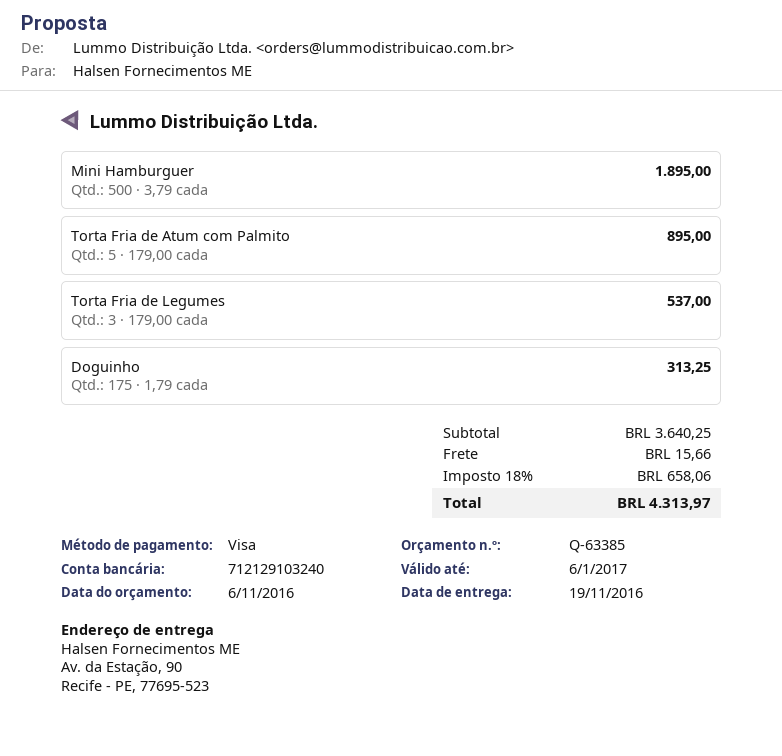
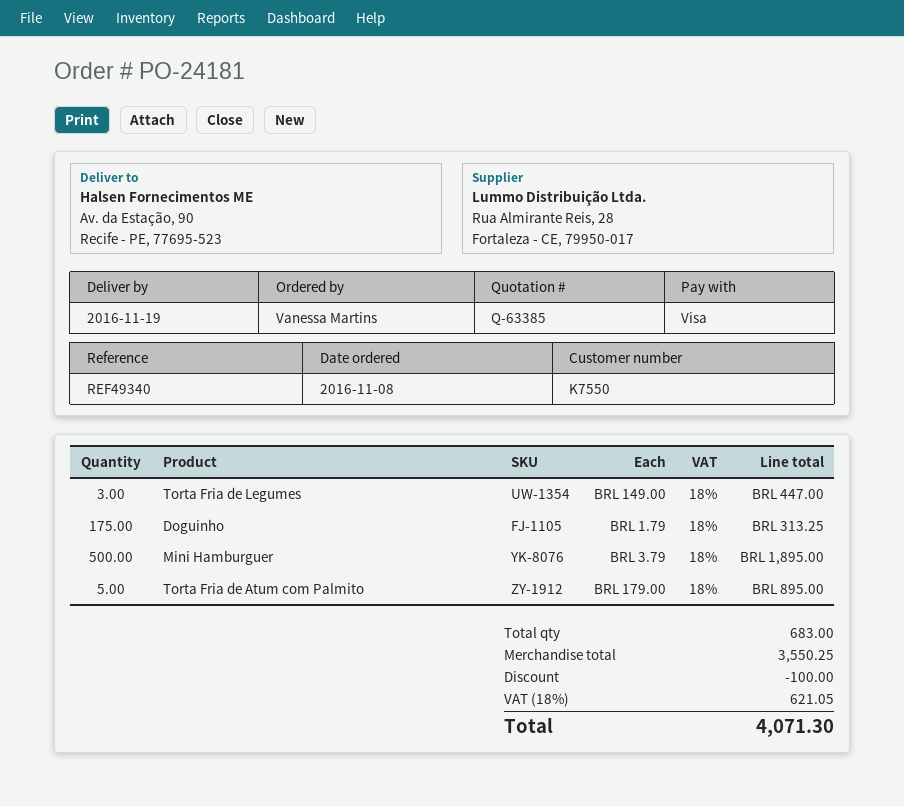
Torta Fria de Legumes: 3 x 179.00 = 537.00 -> 3 x 149.00 = 447.00
subtotal: 3640.25 -> 3550.25
discount: none -> 100.00
shipping: 15.66 -> none
tax: 18% = 658.06 -> 18% = 621.05
total: 4313.97 -> 4071.30

